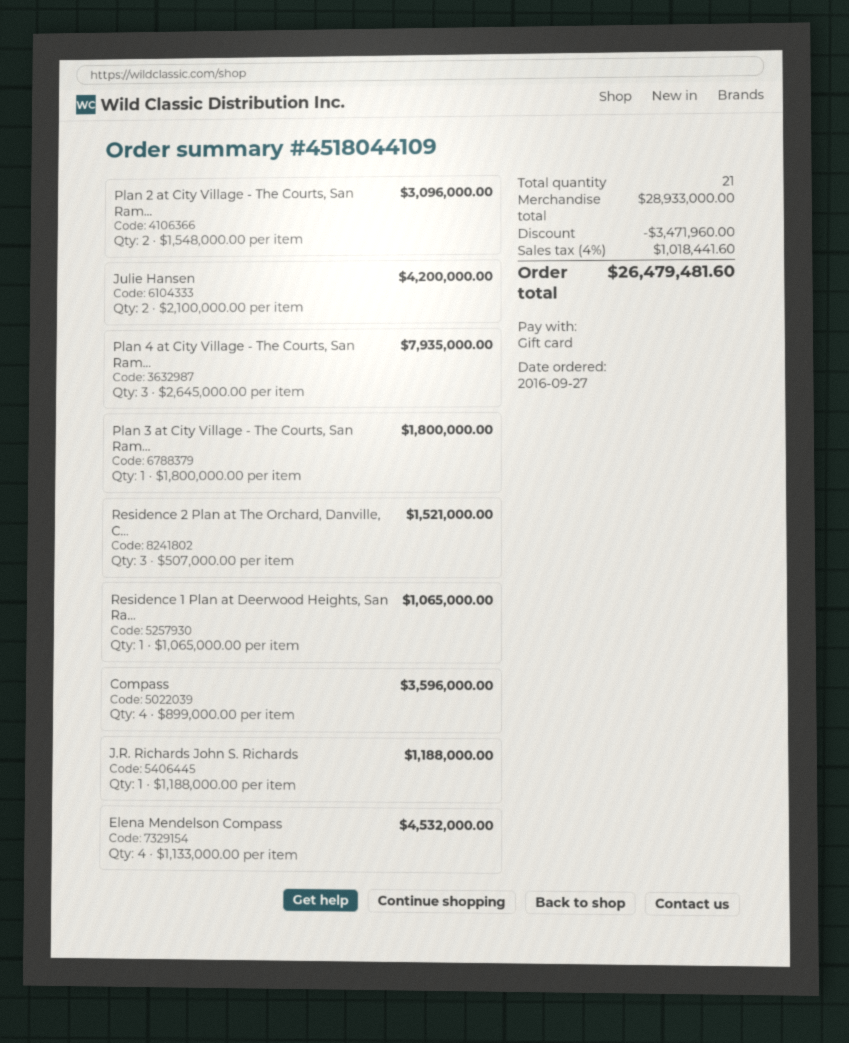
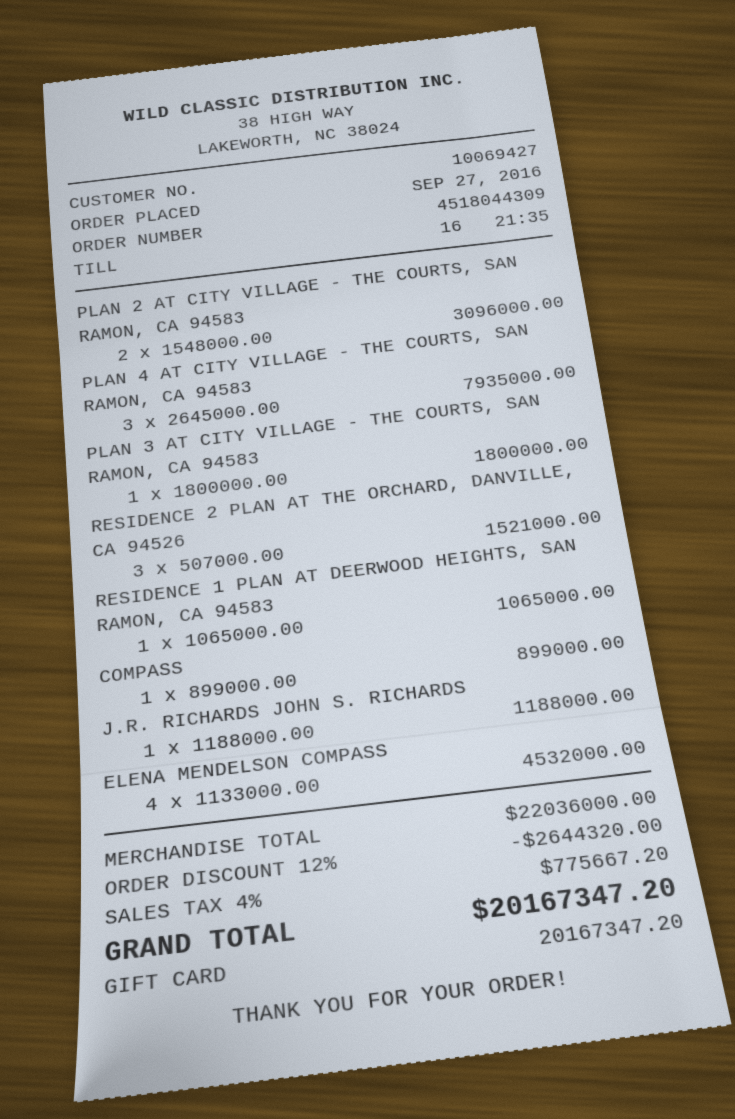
order number: 4518044109 -> 4518044309
Julie Hansen: 2 x 2100000.00 = 4200000.00 -> none
Compass: 4 x 899000.00 = 3596000.00 -> 1 x 899000.00 = 899000.00
subtotal: 28933000.00 -> 22036000.00
discount: 3471960.00 -> 2644320.00
tax: 4% = 1018441.60 -> 4% = 775667.20
total: 26479481.60 -> 20167347.20

